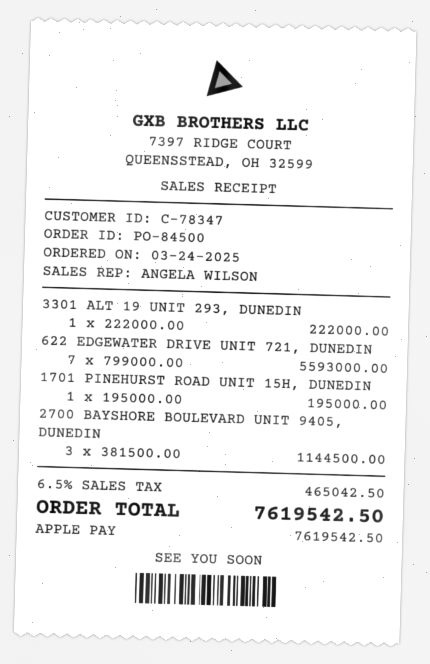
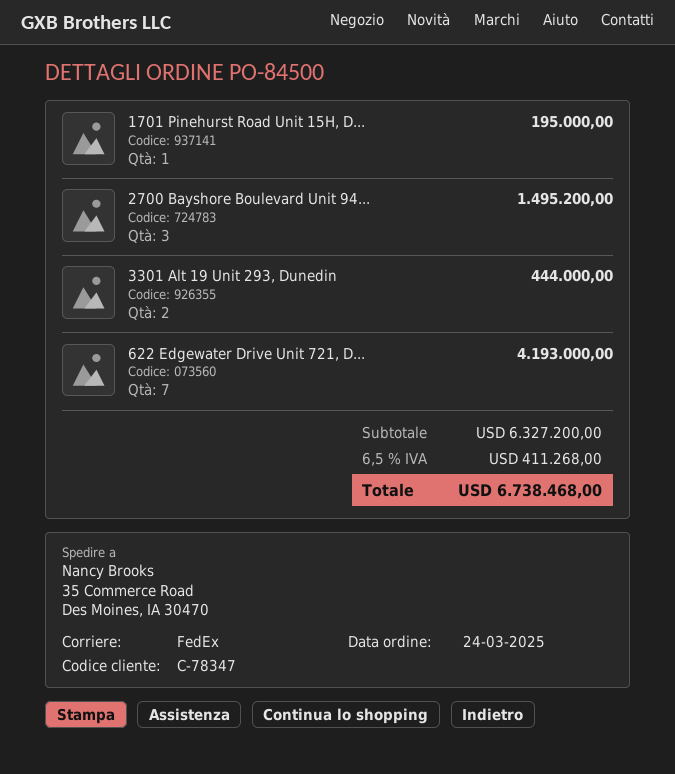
3301 ALT 19 UNIT 293, DUNEDIN: 1 for 222000.00 -> 2 for 444000.00
622 EDGEWATER DRIVE UNIT 721, DUNEDIN: 7 for 5593000.00 -> 7 for 4193000.00
2700 BAYSHORE BOULEVARD UNIT 9405, DUNEDIN: 3 for 1144500.00 -> 3 for 1495200.00
tax: 6.5% = 465042.50 -> 6.5% = 411268.00
total: 7619542.50 -> 6738468.00

